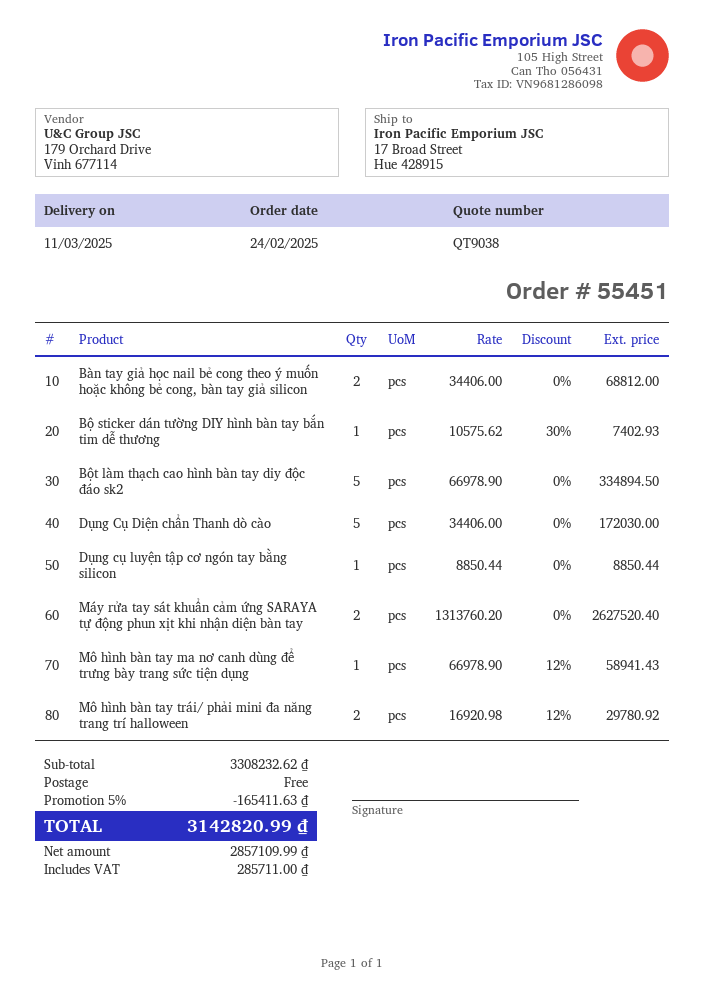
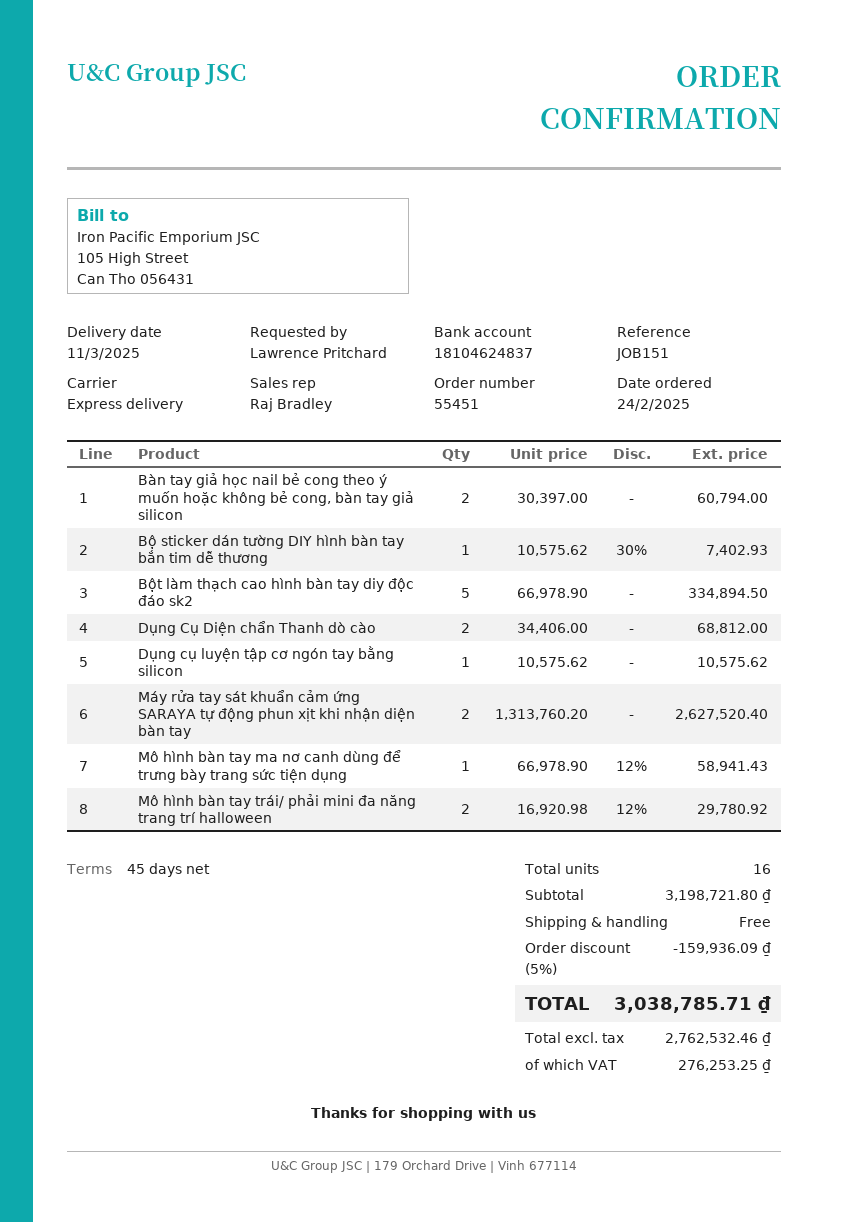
Bàn tay giả học nail bẻ cong theo ý muốn hoặc không bẻ cong, bàn tay giả silicon: 2 x 34406.00 = 68812.00 -> 2 x 30397.00 = 60794.00
Dụng Cụ Diện chẩn Thanh dò cào: 5 x 34406.00 = 172030.00 -> 2 x 34406.00 = 68812.00
Dụng cụ luyện tập cơ ngón tay bằng silicon: 1 x 8850.44 = 8850.44 -> 1 x 10575.62 = 10575.62
subtotal: 3308232.62 -> 3198721.80
discount: 5% = 165411.63 -> 5% = 159936.09
net: 2857109.99 -> 2762532.46
tax: 285711.00 -> 276253.25
total: 3142820.99 -> 3038785.71

